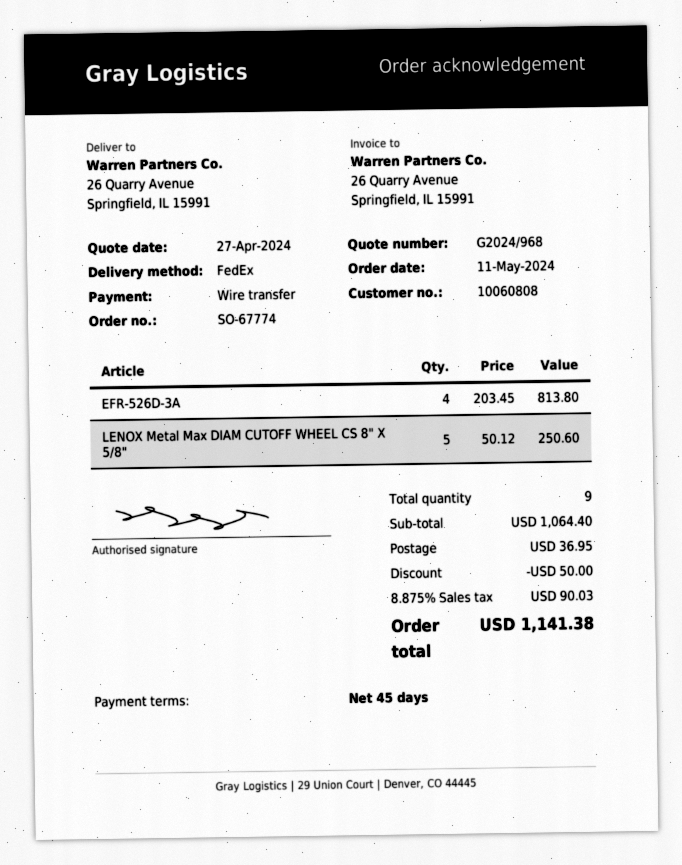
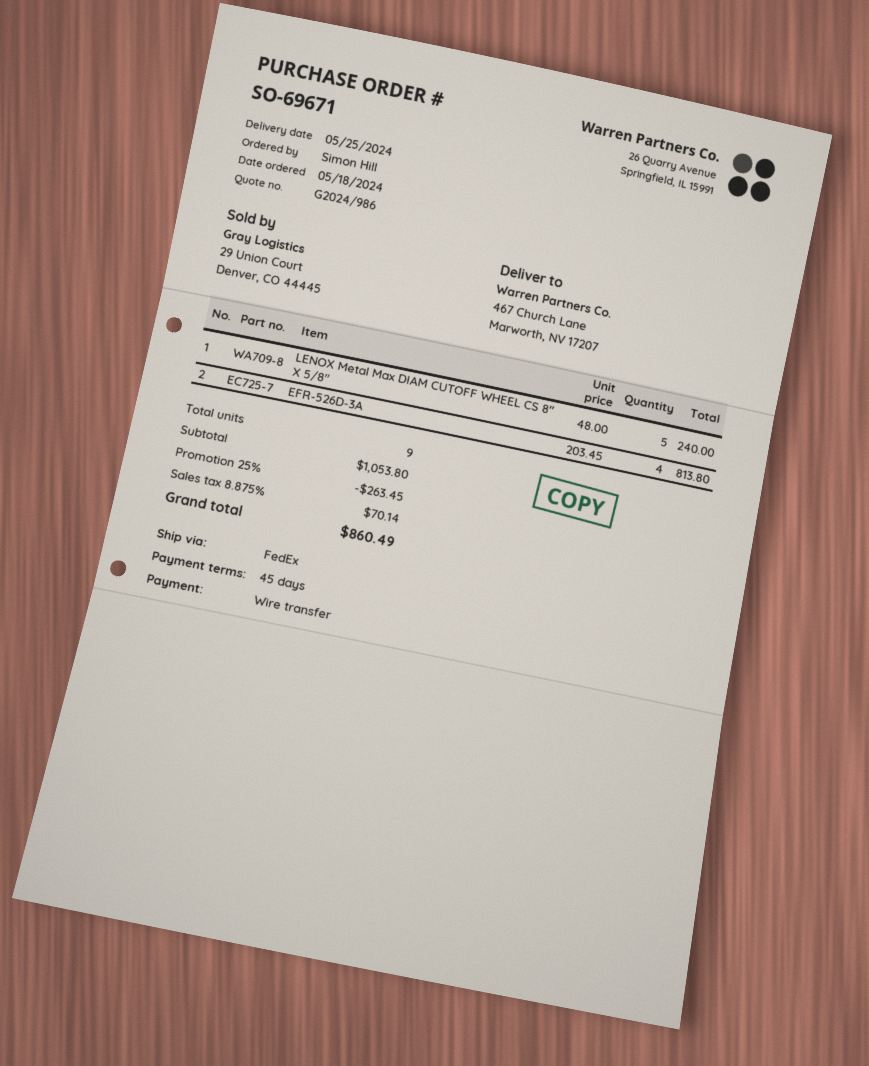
quote number: G2024/968 -> G2024/986
order number: SO-67774 -> SO-69671
order date: 2024-05-11 -> 2024-05-18
ship to: 26 Quarry Avenue, Springfield, IL 15991 -> 467 Church Lane, Marworth, NV 17207
LENOX Metal Max DIAM CUTOFF WHEEL CS 8" X 5/8": 5 x 50.12 = 250.60 -> 5 x 48.00 = 240.00
subtotal: 1064.40 -> 1053.80
discount: 50.00 -> 263.45
shipping: 36.95 -> none
tax: 8.875% = 90.03 -> 8.875% = 70.14
total: 1141.38 -> 860.49

